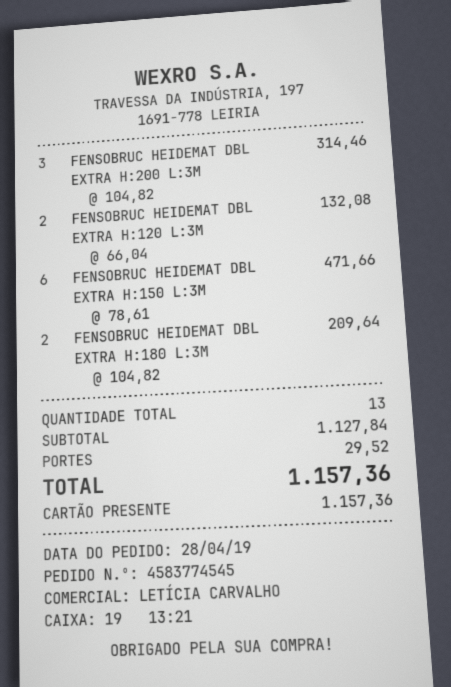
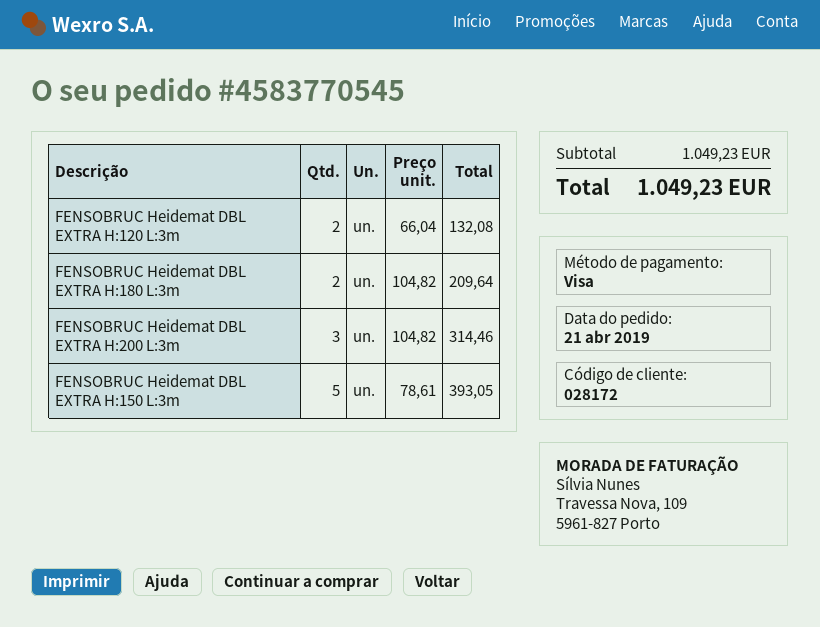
order number: 4583774545 -> 4583770545
order date: 2019-04-28 -> 2019-04-21
payment method: gift card -> Visa
FENSOBRUC HEIDEMAT DBL EXTRA H:150 L:3M: 6 x 78.61 = 471.66 -> 5 x 78.61 = 393.05
subtotal: 1127.84 -> 1049.23
shipping: 29.52 -> none
total: 1157.36 -> 1049.23

